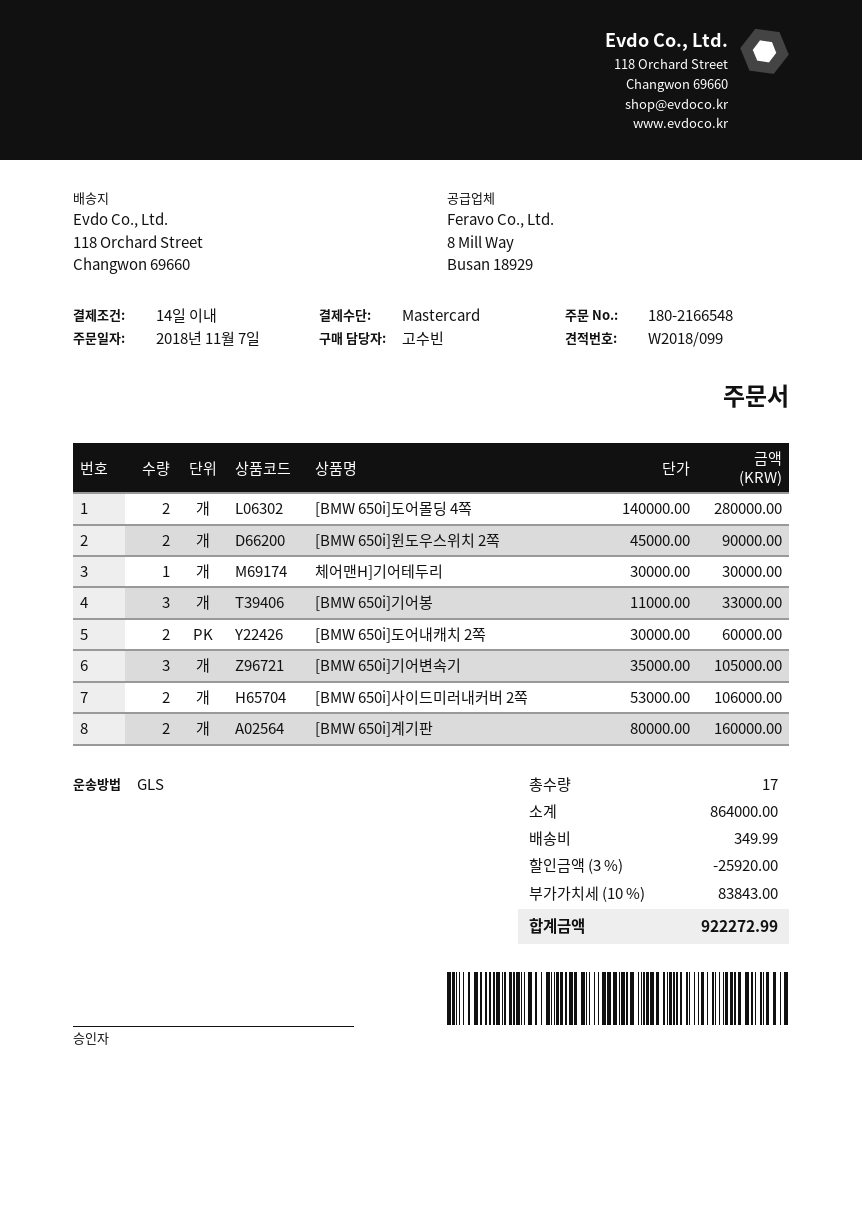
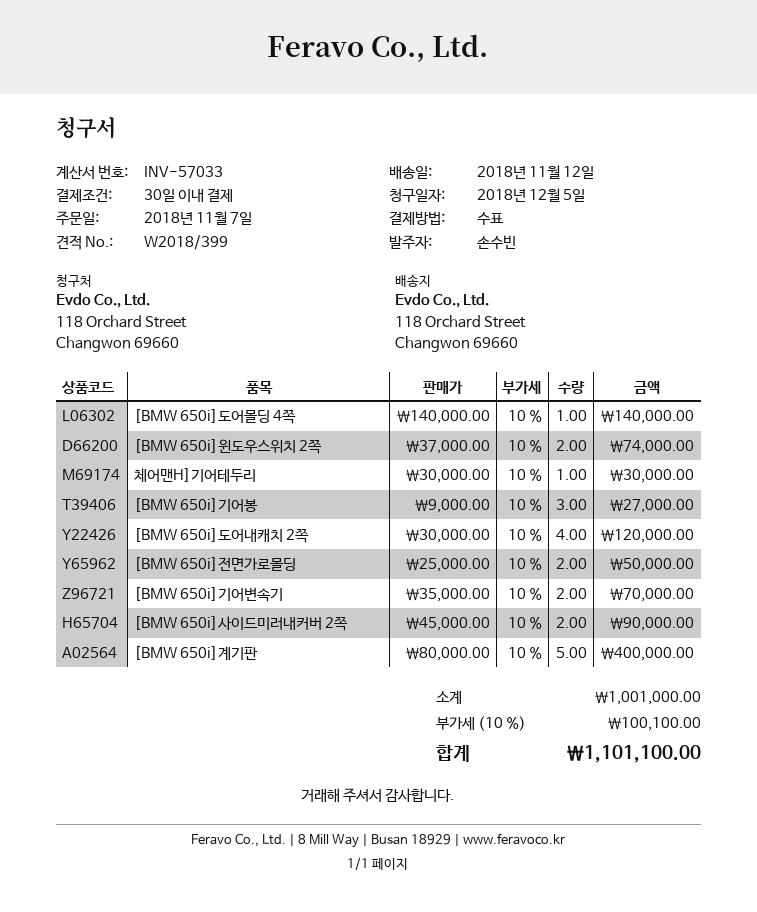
quote number: W2018/099 -> W2018/399
payment terms: 14 days -> 30 days
ordered by: 고수빈 -> 손수빈
payment method: Mastercard -> cheque
[BMW 650i]도어몰딩 4쪽: 2 x 140000.00 = 280000.00 -> 1 x 140000.00 = 140000.00
[BMW 650i]윈도우스위치 2쪽: 2 x 45000.00 = 90000.00 -> 2 x 37000.00 = 74000.00
[BMW 650i]기어봉: 3 x 11000.00 = 33000.00 -> 3 x 9000.00 = 27000.00
[BMW 650i]도어내캐치 2쪽: 2 x 30000.00 = 60000.00 -> 4 x 30000.00 = 120000.00
[BMW 650i]기어변속기: 3 x 35000.00 = 105000.00 -> 2 x 35000.00 = 70000.00
[BMW 650i]사이드미러내커버 2쪽: 2 x 53000.00 = 106000.00 -> 2 x 45000.00 = 90000.00
[BMW 650i]계기판: 2 x 80000.00 = 160000.00 -> 5 x 80000.00 = 400000.00
[BMW 650i]전면가로몰딩: none -> 2 x 25000.00 = 50000.00
subtotal: 864000.00 -> 1001000.00
discount: 3% = 25920.00 -> none
shipping: 349.99 -> none
tax: 10% = 83843.00 -> 10% = 100100.00
total: 922272.99 -> 1101100.00

